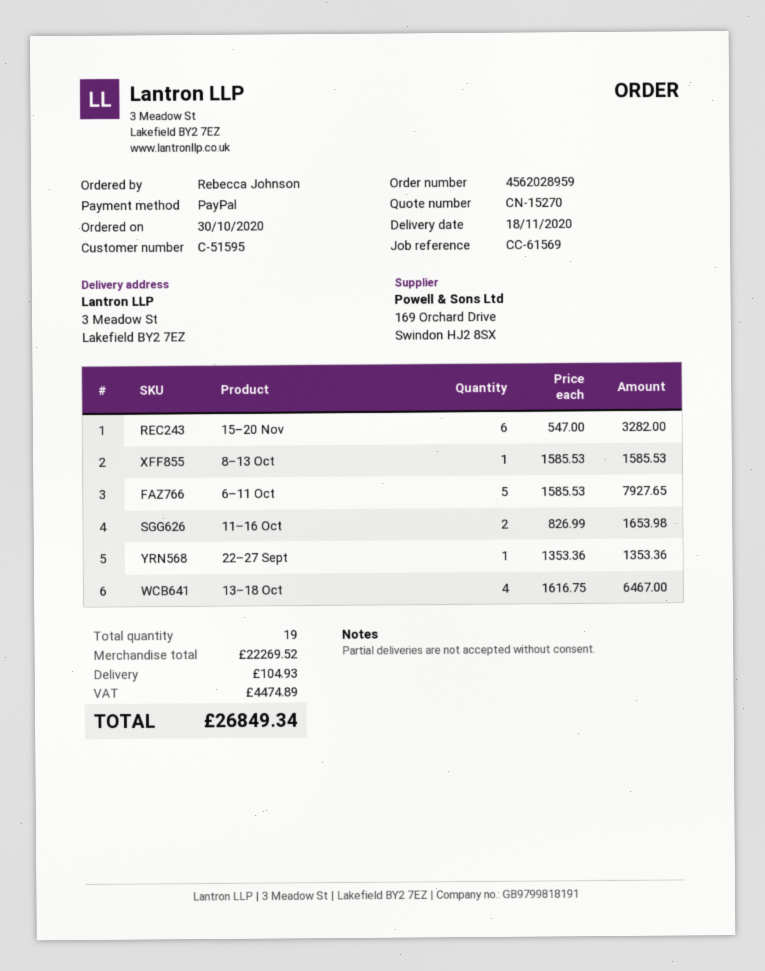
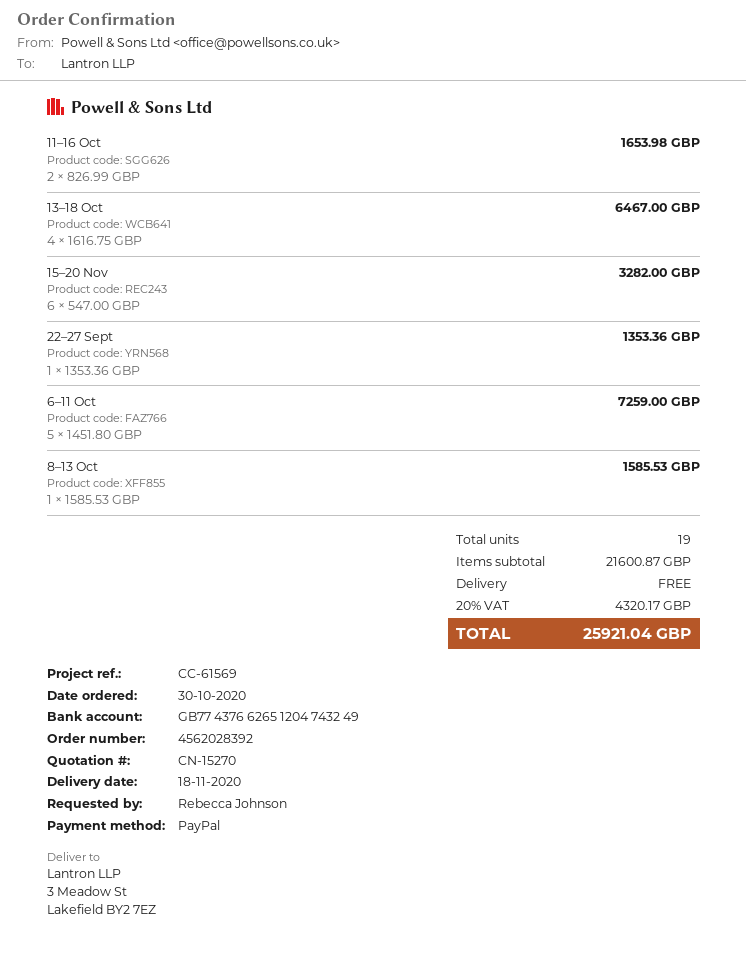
order number: 4562028959 -> 4562028392
6–11 Oct: 5 x 1585.53 = 7927.65 -> 5 x 1451.80 = 7259.00
subtotal: 22269.52 -> 21600.87
shipping: 104.93 -> 0.00
tax: 4474.89 -> 4320.17
total: 26849.34 -> 25921.04

